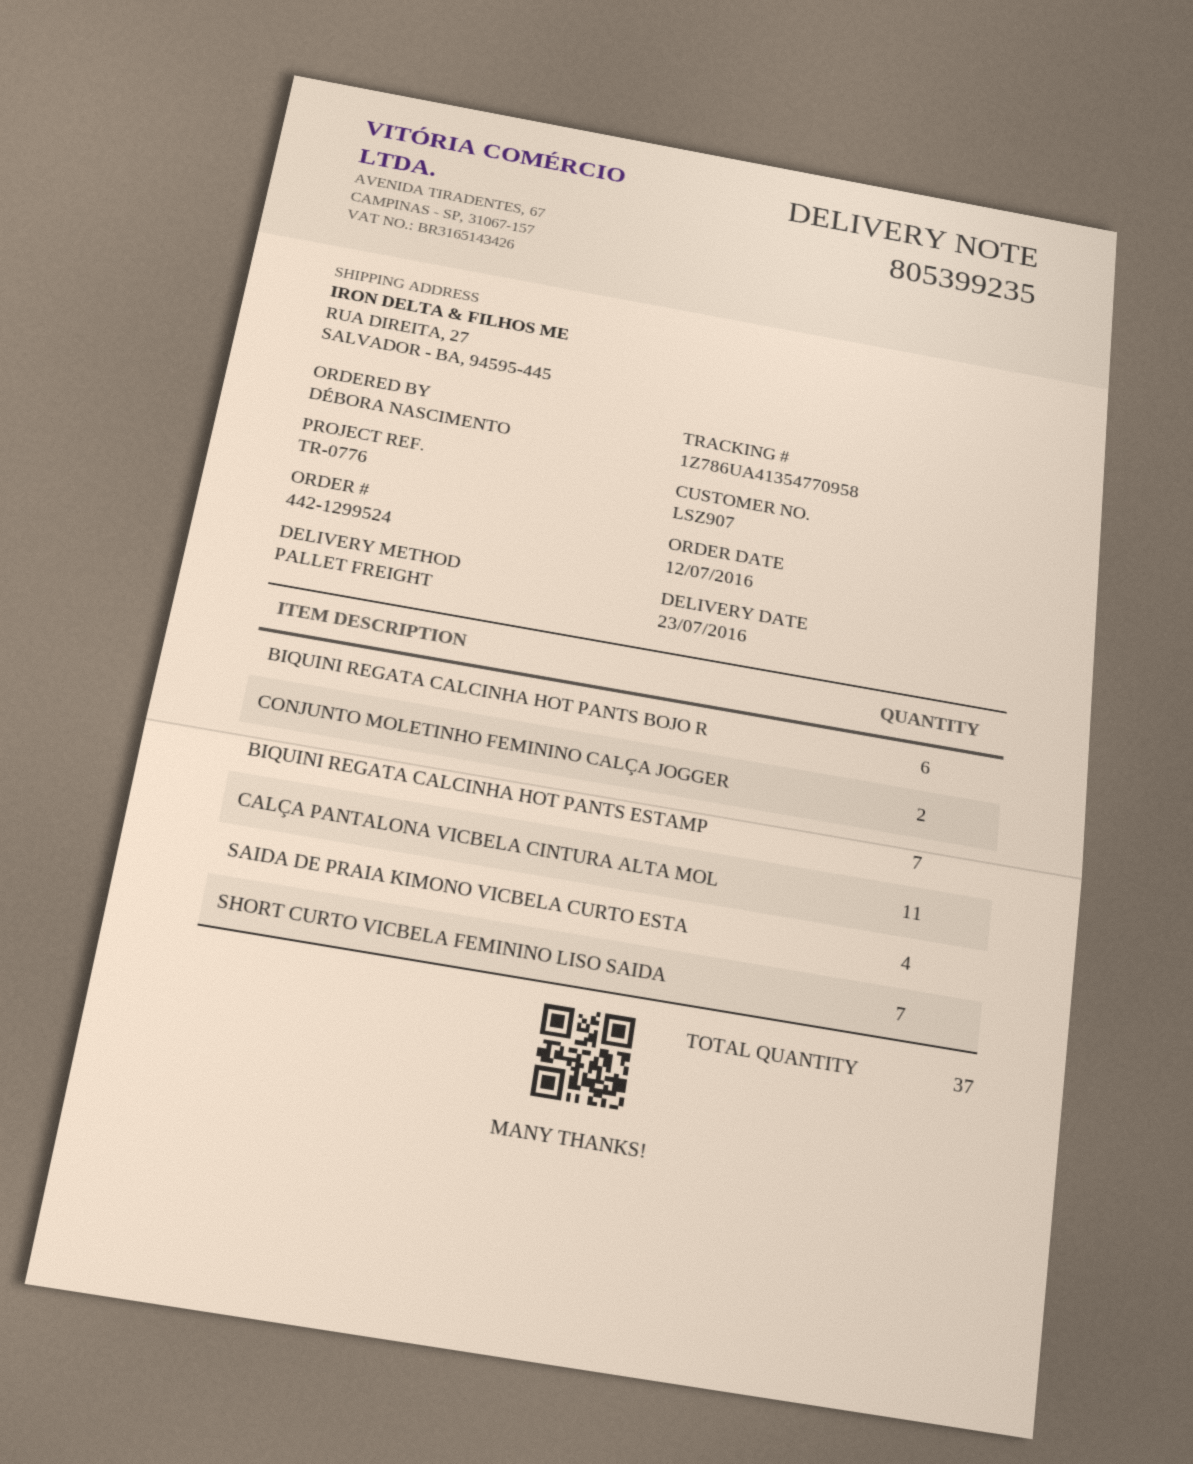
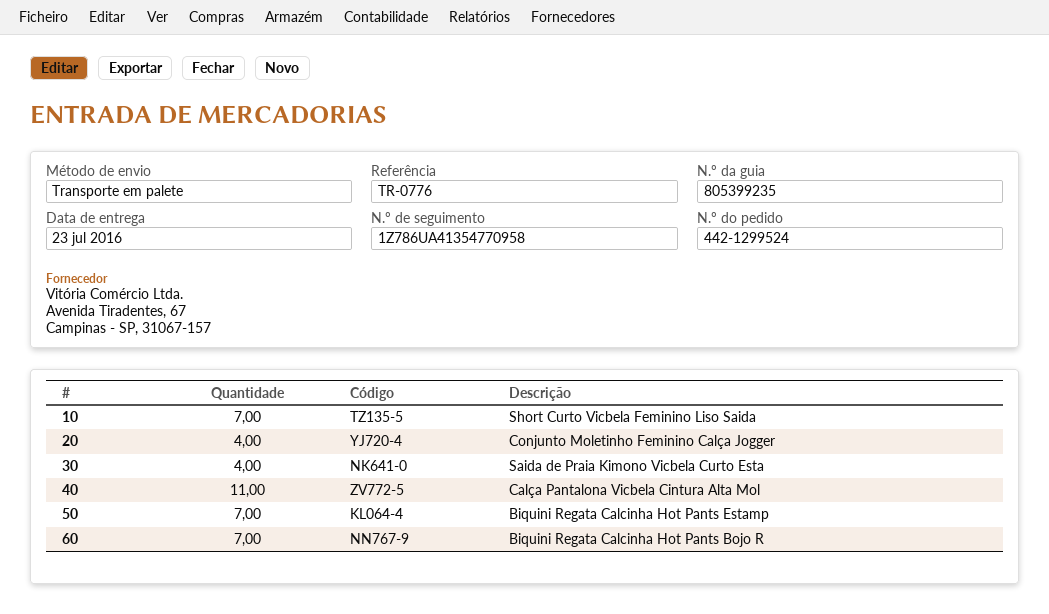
BIQUINI REGATA CALCINHA HOT PANTS BOJO R: 6 -> 7
CONJUNTO MOLETINHO FEMININO CALÇA JOGGER: 2 -> 4

